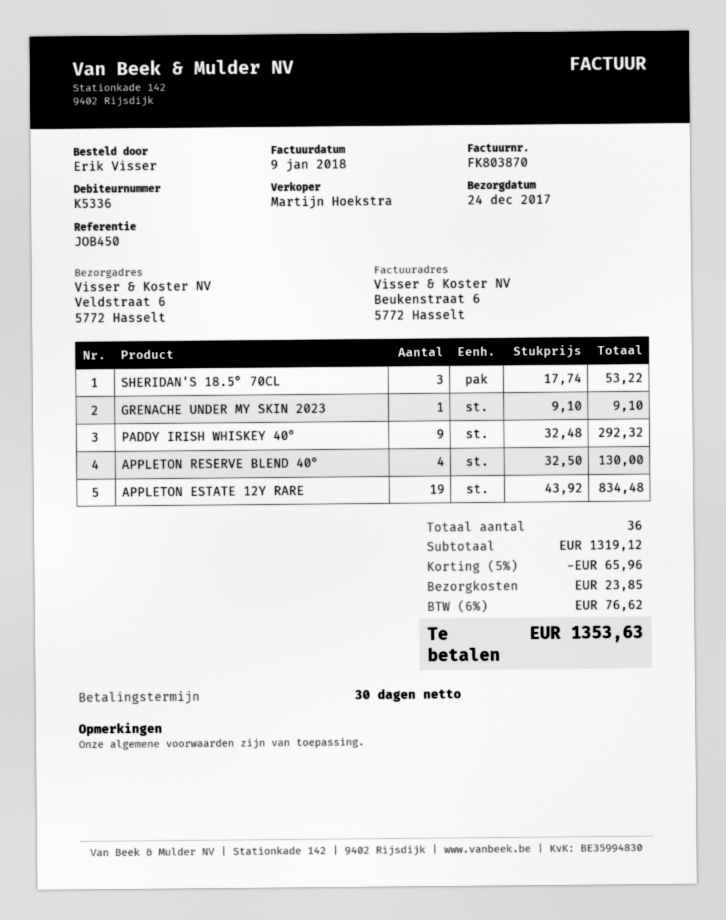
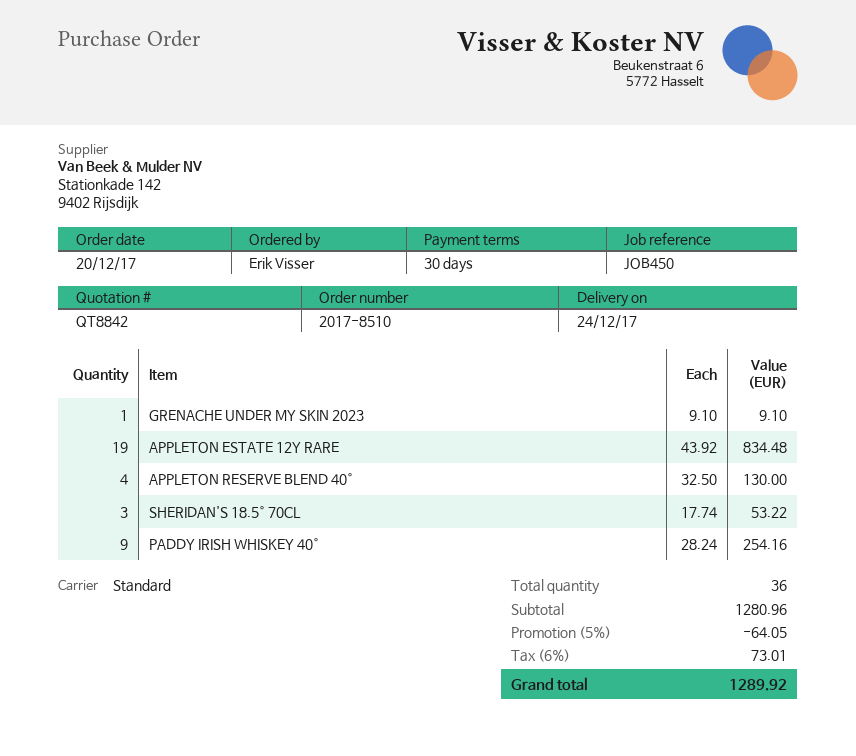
PADDY IRISH WHISKEY 40°: 9 x 32.48 = 292.32 -> 9 x 28.24 = 254.16
subtotal: 1319.12 -> 1280.96
discount: 5% = 65.96 -> 5% = 64.05
shipping: 23.85 -> none
tax: 6% = 76.62 -> 6% = 73.01
total: 1353.63 -> 1289.92

